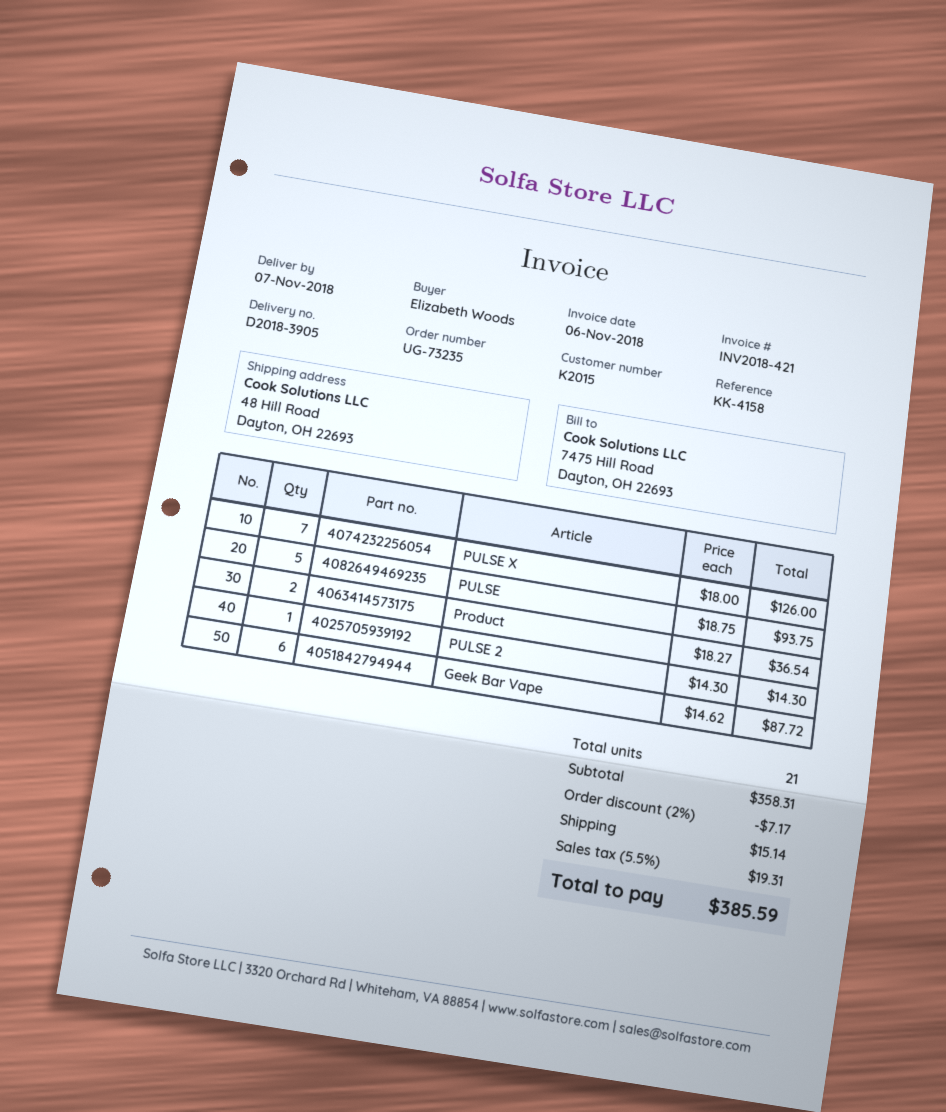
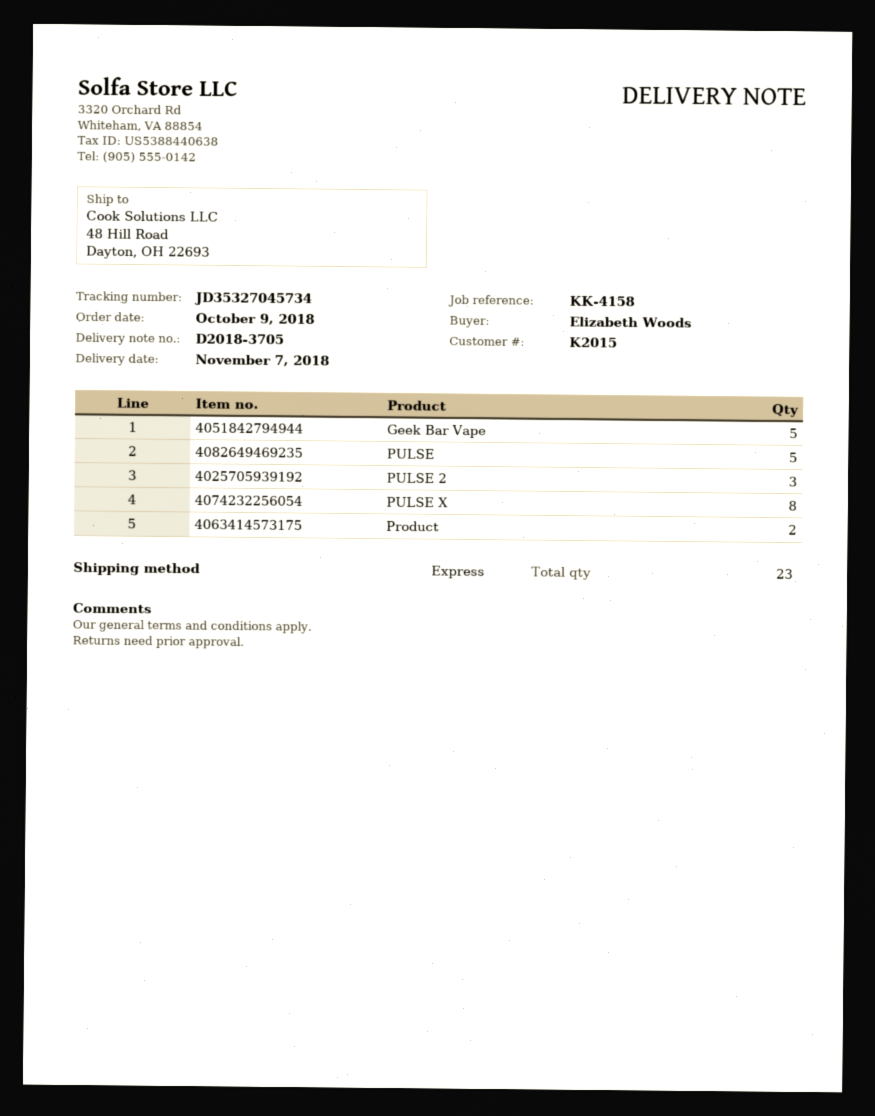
delivery note number: D2018-3905 -> D2018-3705
PULSE X: 7 -> 8
PULSE 2: 1 -> 3
Geek Bar Vape: 6 -> 5
total quantity: 21 -> 23

